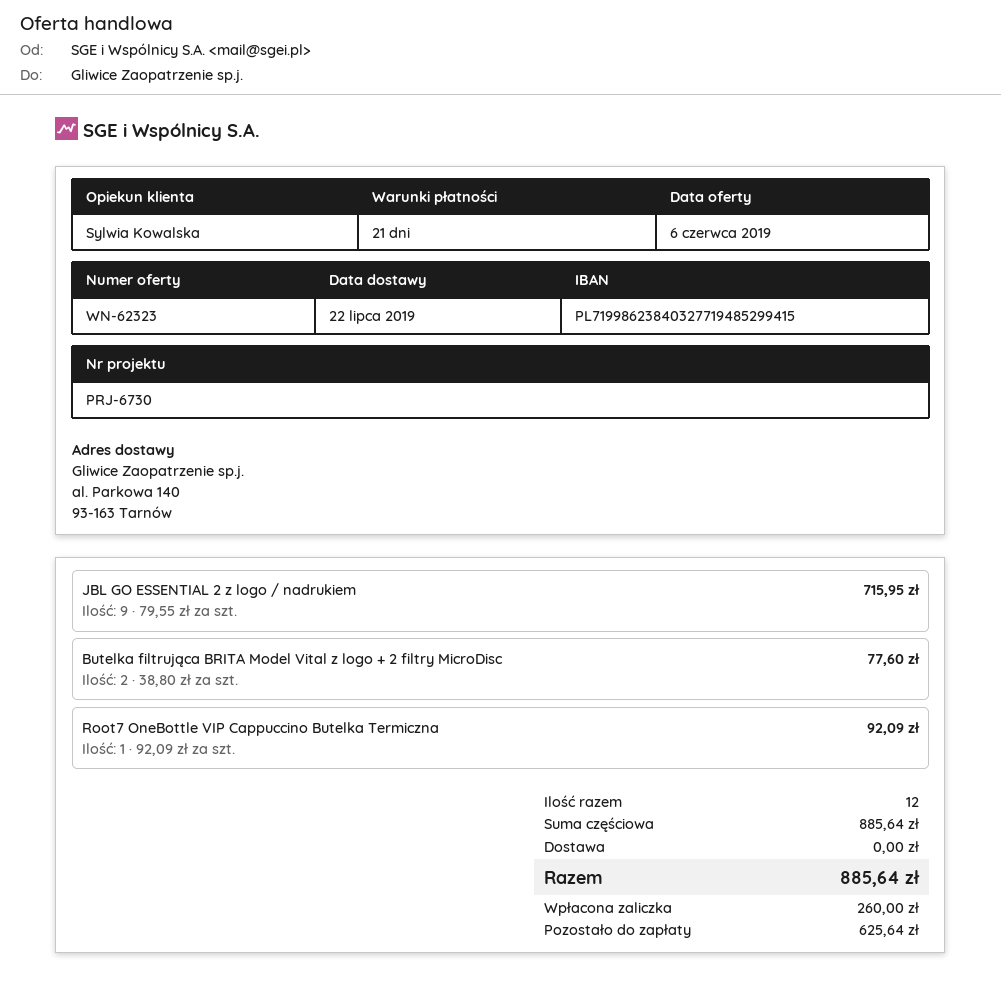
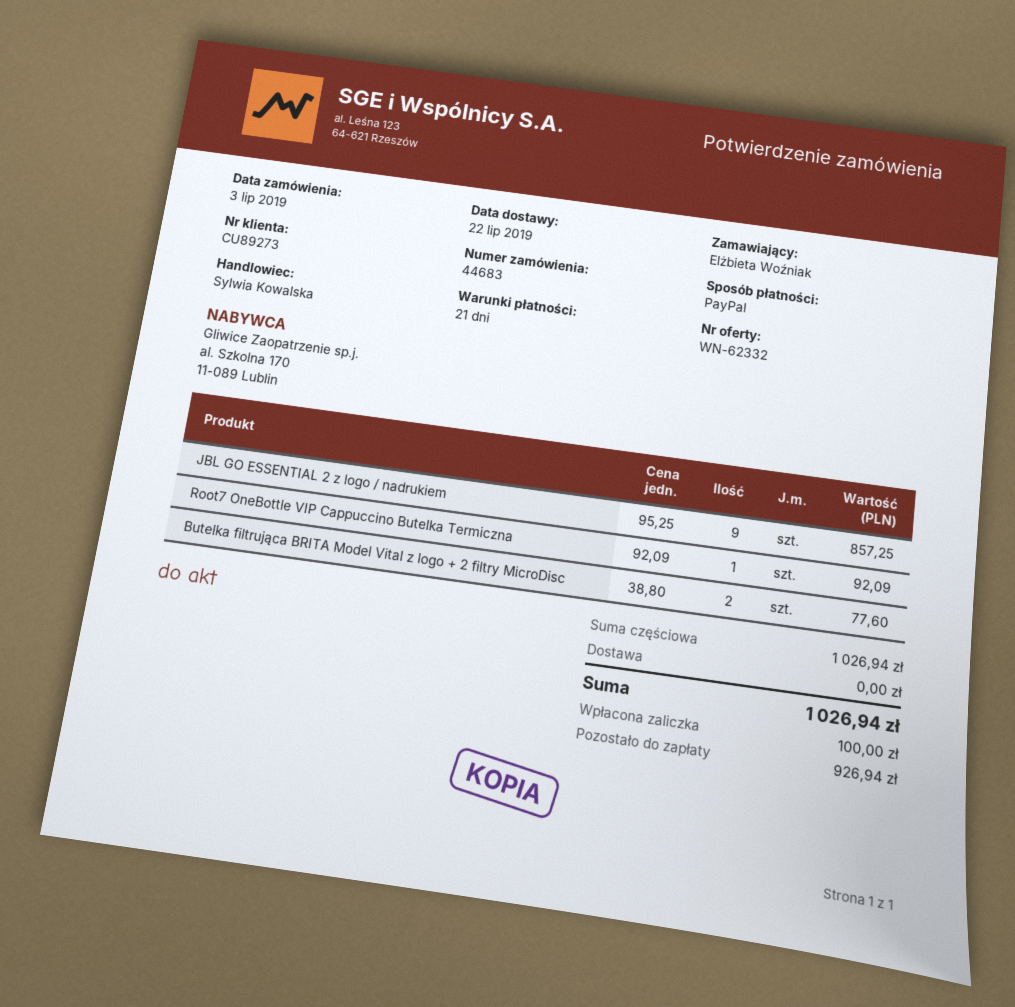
quote number: WN-62323 -> WN-62332
JBL GO ESSENTIAL 2 z logo / nadrukiem: 9 x 79.55 = 715.95 -> 9 x 95.25 = 857.25
subtotal: 885.64 -> 1026.94
total: 885.64 -> 1026.94
deposit: 260.00 -> 100.00
balance: 625.64 -> 926.94

